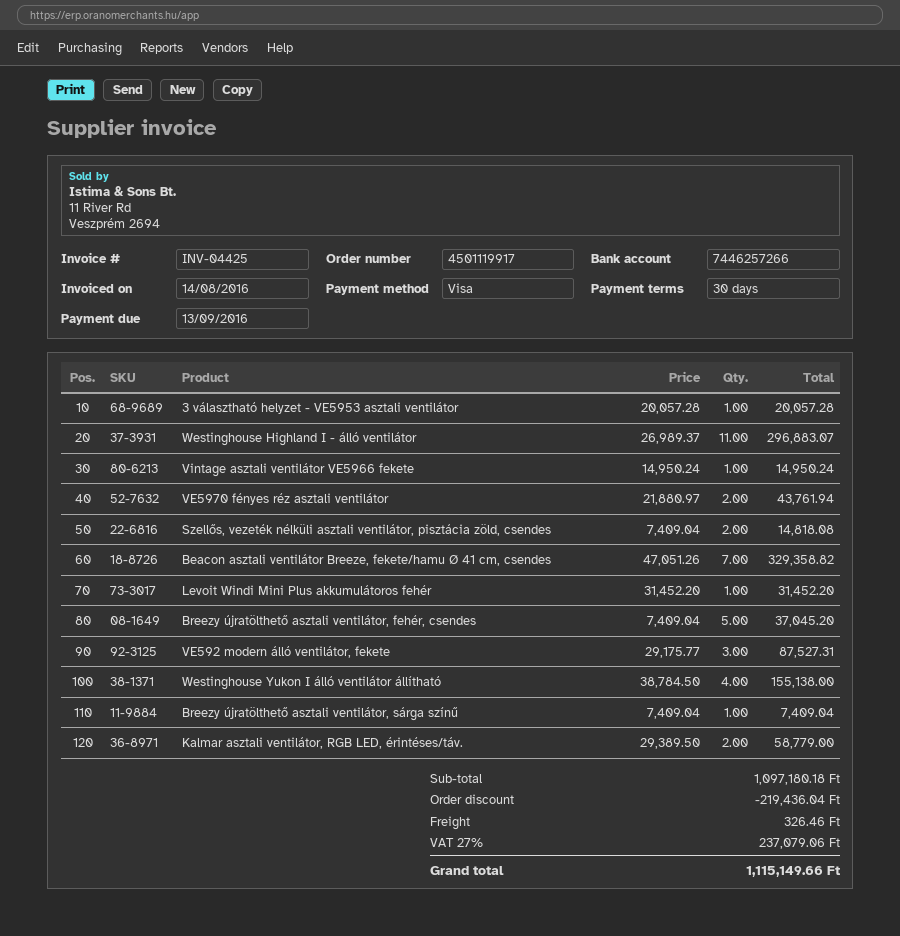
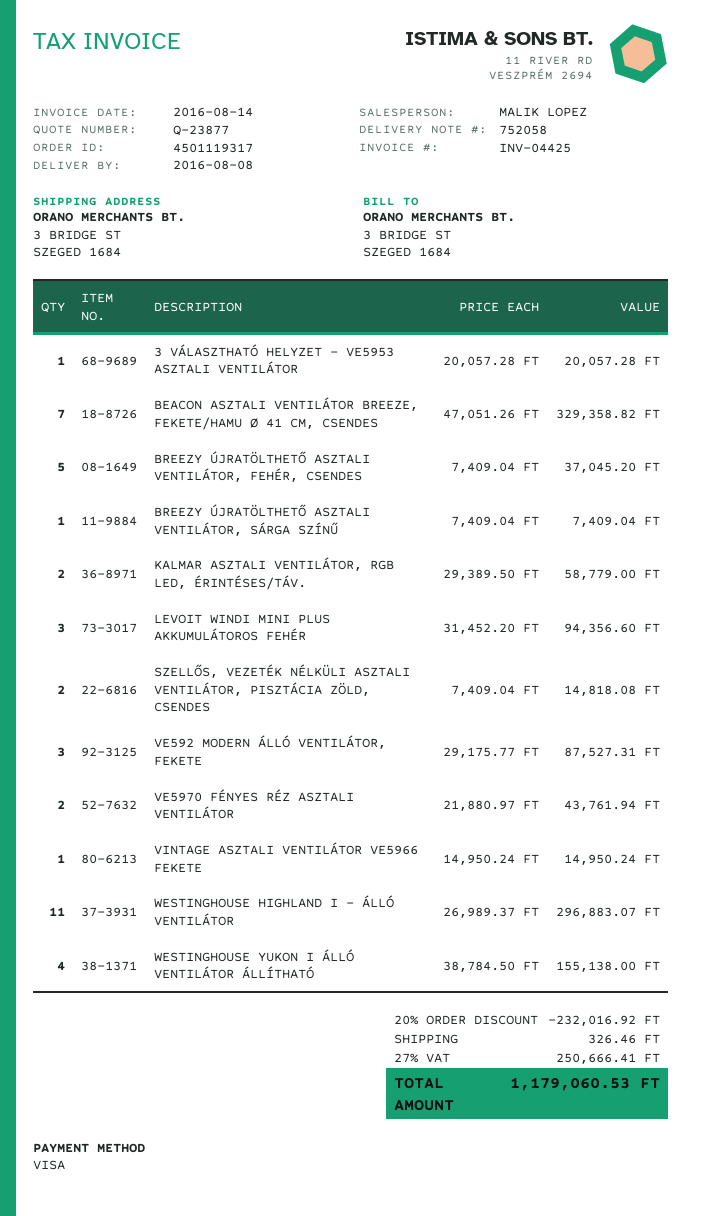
order number: 4501119917 -> 4501119317
Levoit Windi Mini Plus akkumulátoros fehér: 1 x 31452.20 = 31452.20 -> 3 x 31452.20 = 94356.60
discount: 219436.04 -> 232016.92
tax: 27% = 237079.06 -> 27% = 250666.41
total: 1115149.66 -> 1179060.53

